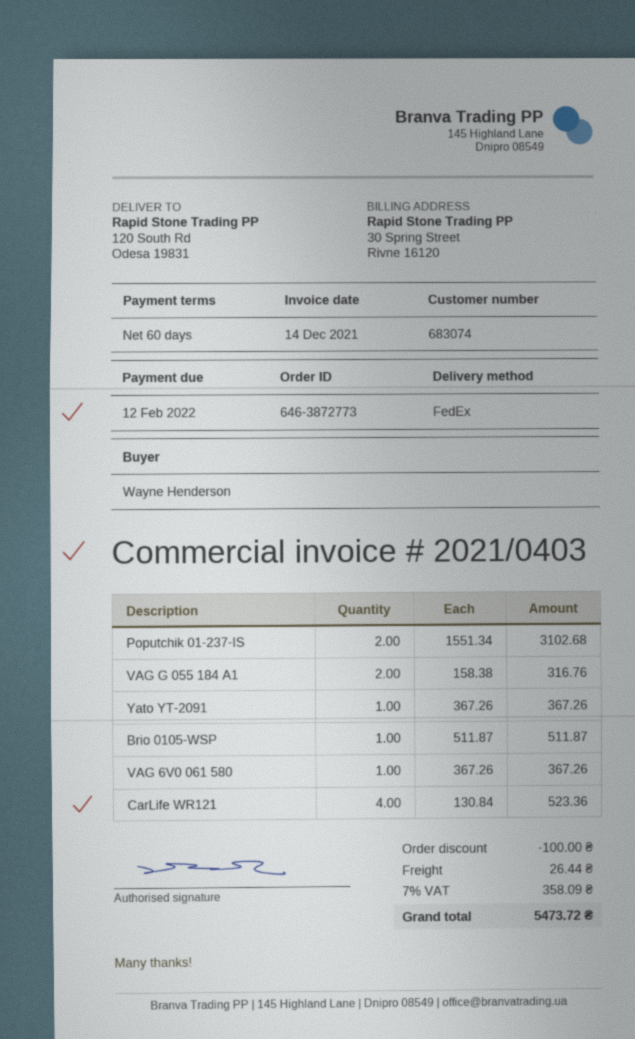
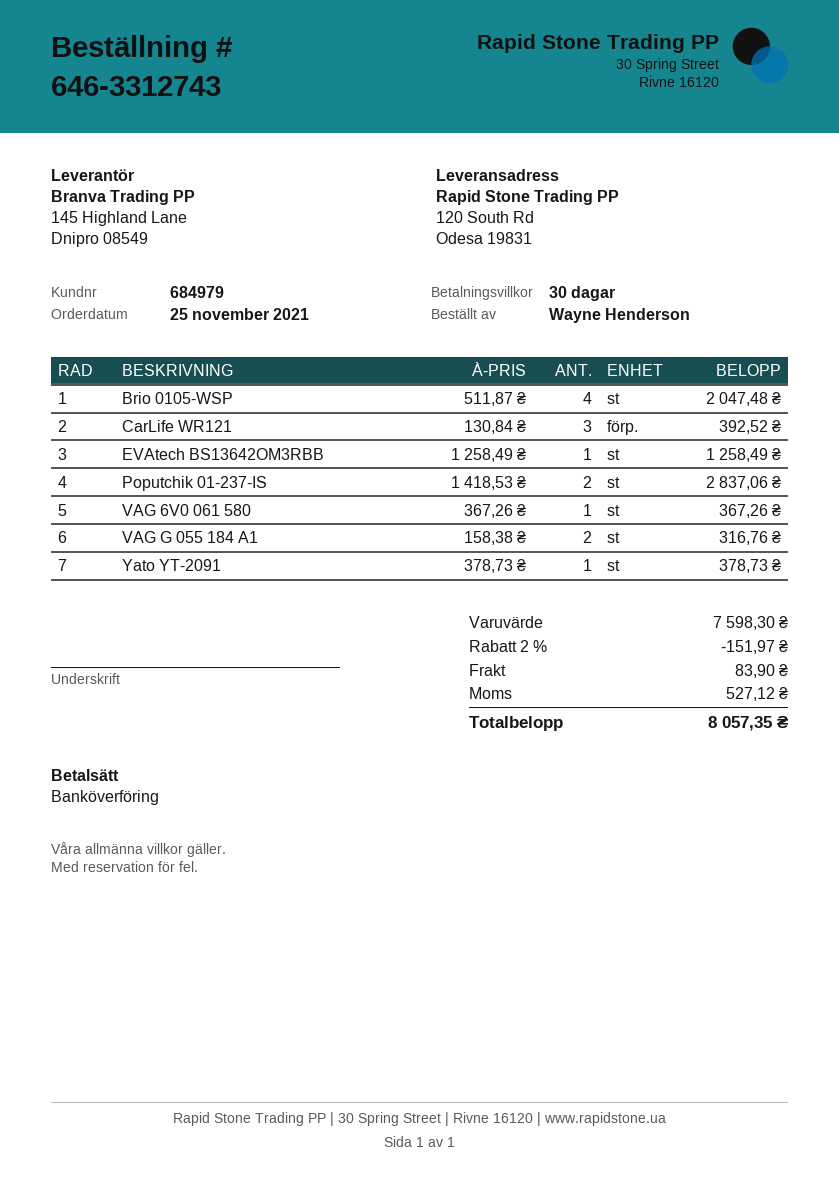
order number: 646-3872773 -> 646-3312743
payment terms: 60 days -> 30 days
customer number: 683074 -> 684979
Poputchik 01-237-IS: 2 x 1551.34 = 3102.68 -> 2 x 1418.53 = 2837.06
Yato YT-2091: 1 x 367.26 = 367.26 -> 1 x 378.73 = 378.73
Brio 0105-WSP: 1 x 511.87 = 511.87 -> 4 x 511.87 = 2047.48
CarLife WR121: 4 x 130.84 = 523.36 -> 3 x 130.84 = 392.52
EVAtech BS13642OM3RBB: none -> 1 x 1258.49 = 1258.49
discount: 100.00 -> 151.97
shipping: 26.44 -> 83.90
tax: 358.09 -> 527.12
total: 5473.72 -> 8057.35

